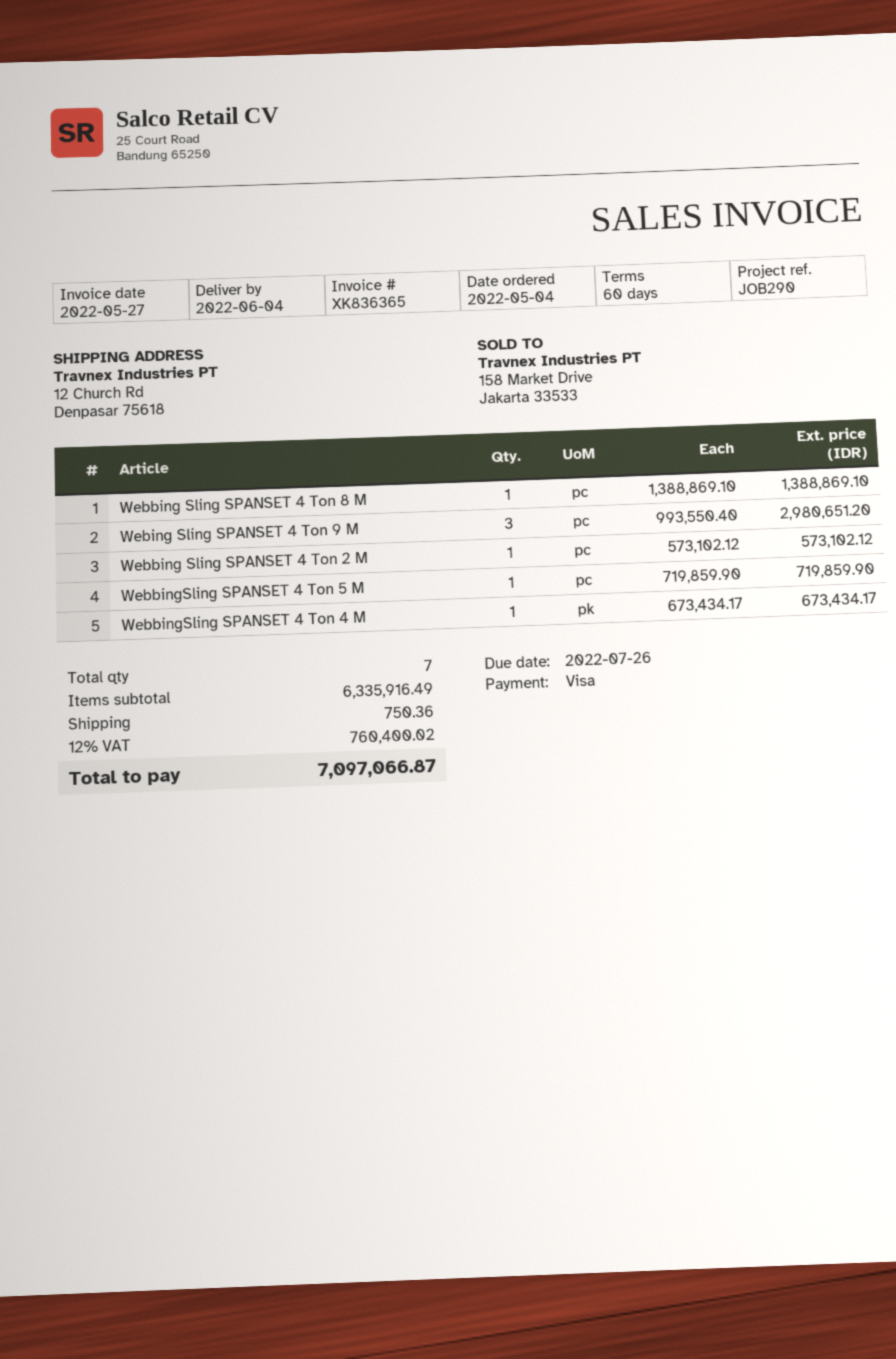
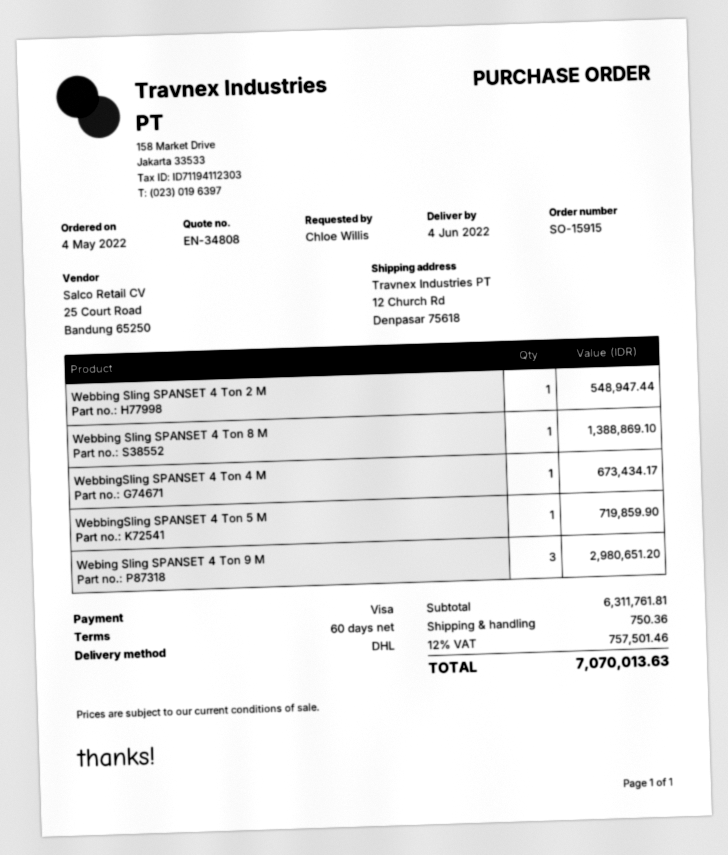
Webbing Sling SPANSET 4 Ton 2 M: 1 for 573102.12 -> 1 for 548947.44
subtotal: 6335916.49 -> 6311761.81
tax: 12% = 760400.02 -> 12% = 757501.46
total: 7097066.87 -> 7070013.63

